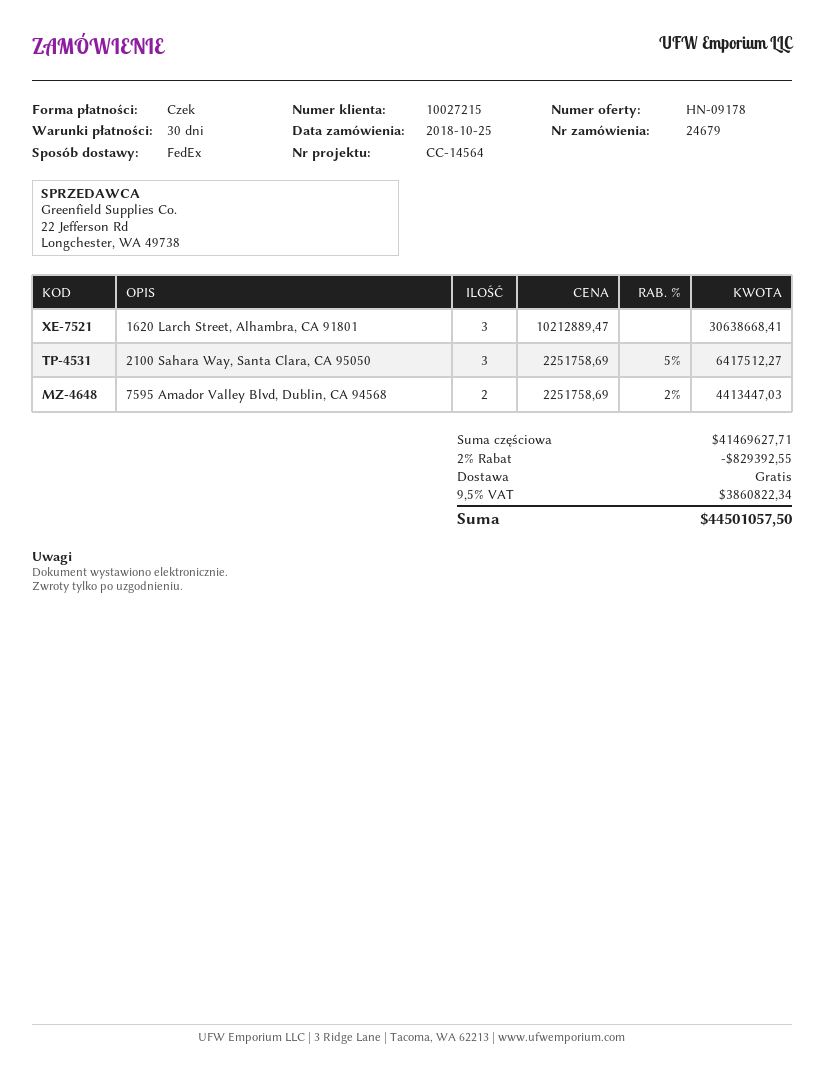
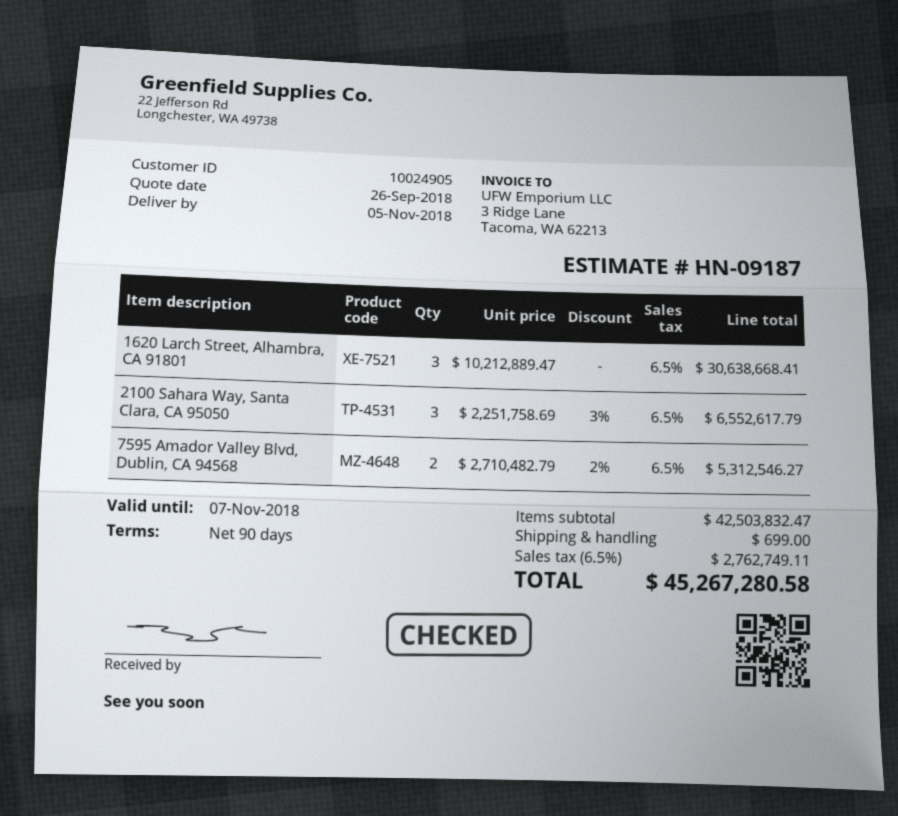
quote number: HN-09178 -> HN-09187
payment terms: 30 days -> 90 days
customer number: 10027215 -> 10024905
2100 Sahara Way, Santa Clara, CA 95050: 3 x 2251758.69 - 5% = 6417512.27 -> 3 x 2251758.69 - 3% = 6552617.79
7595 Amador Valley Blvd, Dublin, CA 94568: 2 x 2251758.69 - 2% = 4413447.03 -> 2 x 2710482.79 - 2% = 5312546.27
subtotal: 41469627.71 -> 42503832.47
discount: 2% = 829392.55 -> none
shipping: 0.00 -> 699.00
tax: 9.5% = 3860822.34 -> 6.5% = 2762749.11
total: 44501057.50 -> 45267280.58

